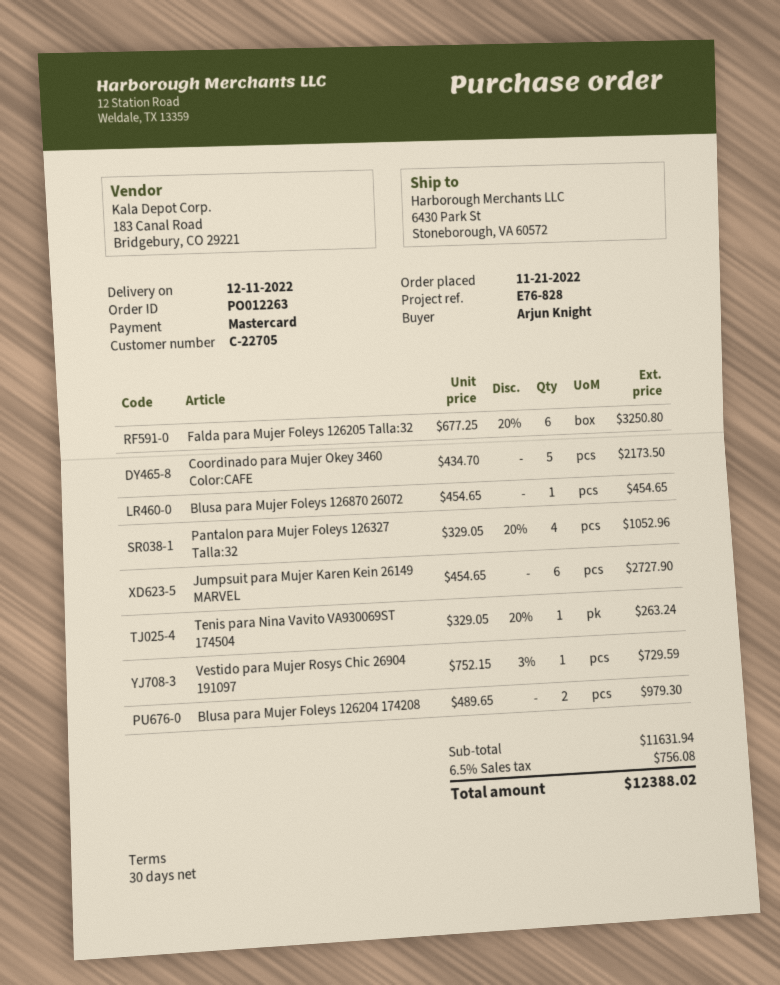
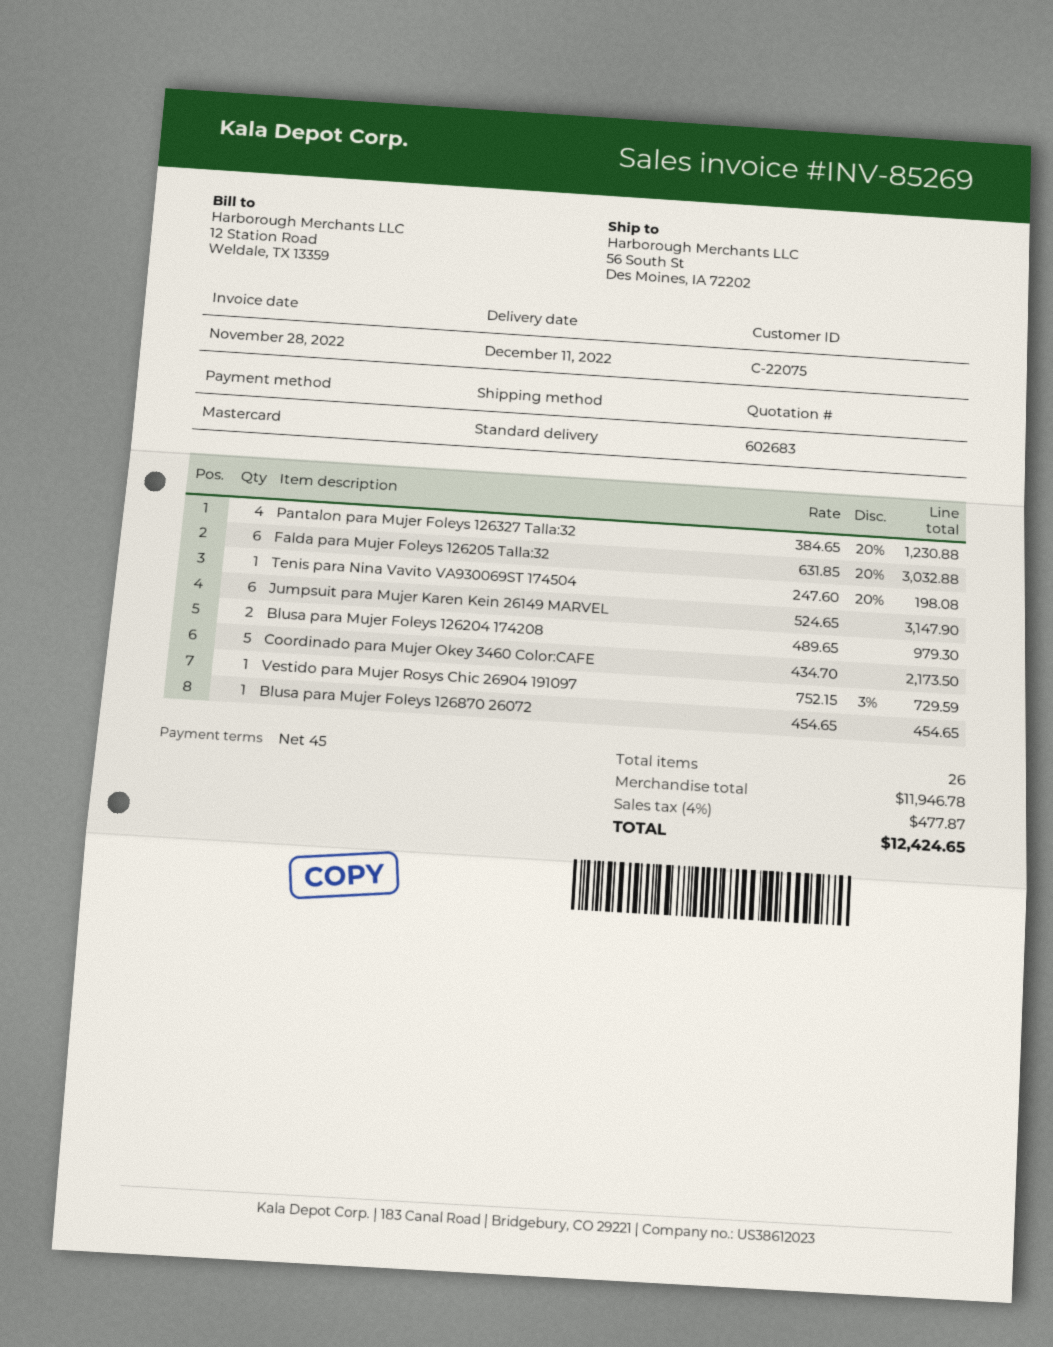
payment terms: 30 days -> 45 days
customer number: C-22705 -> C-22075
ship to: 6430 Park St, Stoneborough, VA 60572 -> 56 South St, Des Moines, IA 72202
Falda para Mujer Foleys 126205 Talla:32: 6 x 677.25 - 20% = 3250.80 -> 6 x 631.85 - 20% = 3032.88
Pantalon para Mujer Foleys 126327 Talla:32: 4 x 329.05 - 20% = 1052.96 -> 4 x 384.65 - 20% = 1230.88
Jumpsuit para Mujer Karen Kein 26149 MARVEL: 6 x 454.65 = 2727.90 -> 6 x 524.65 = 3147.90
Tenis para Nina Vavito VA930069ST 174504: 1 x 329.05 - 20% = 263.24 -> 1 x 247.60 - 20% = 198.08
subtotal: 11631.94 -> 11946.78
tax: 6.5% = 756.08 -> 4% = 477.87
total: 12388.02 -> 12424.65

